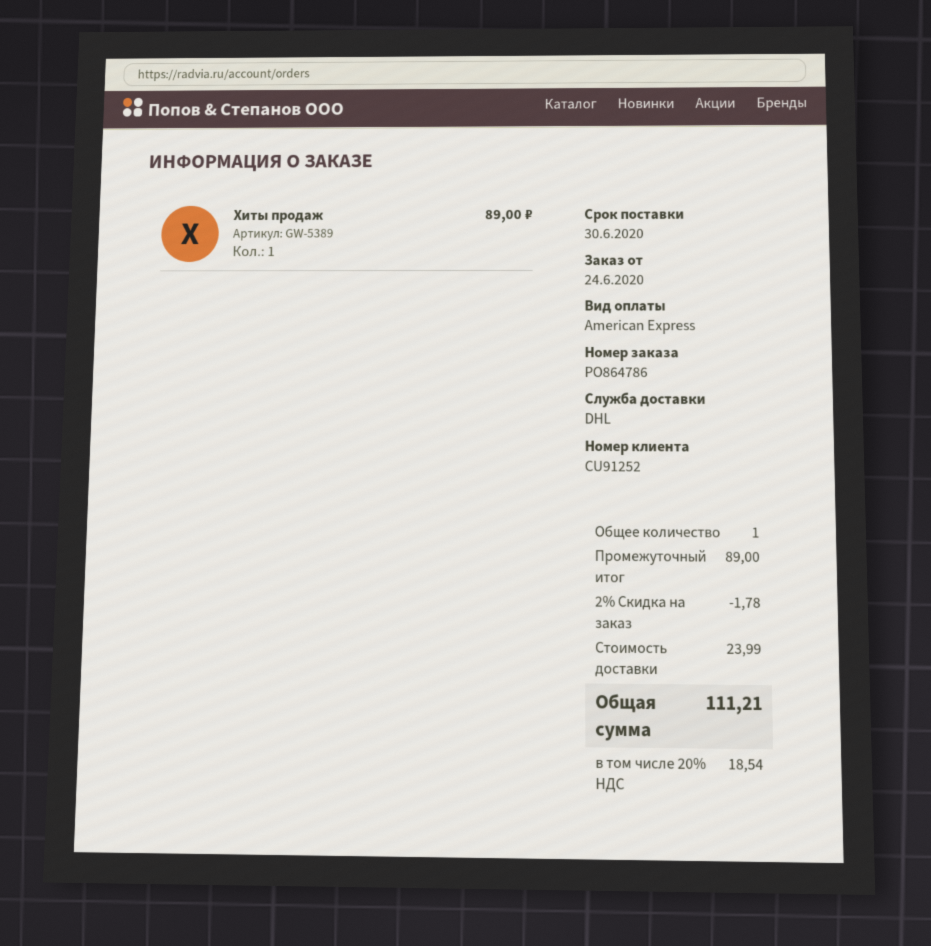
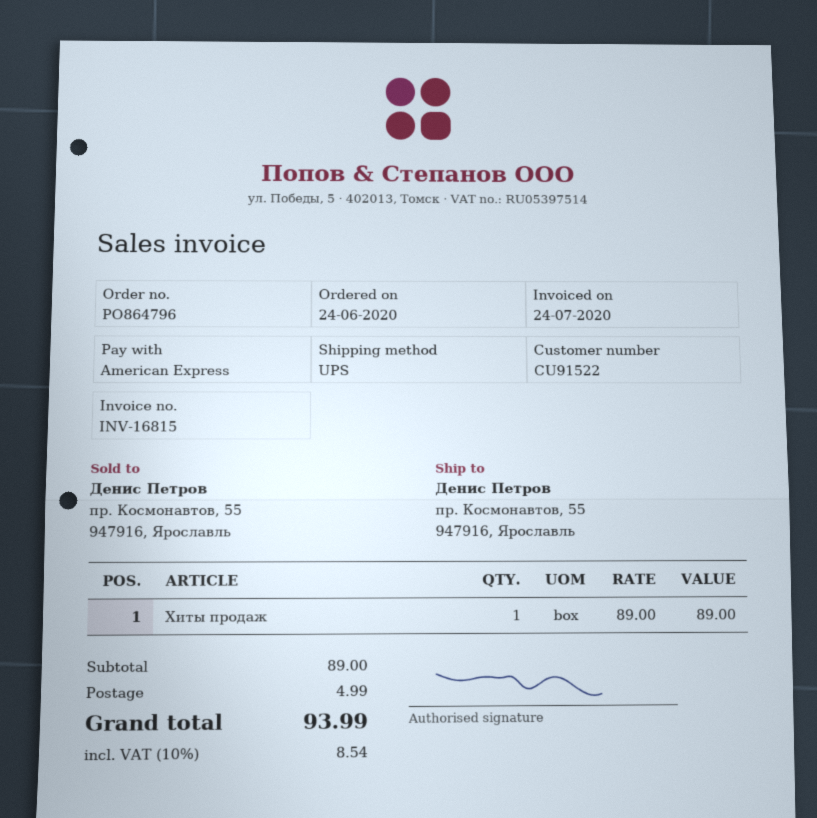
order number: PO864786 -> PO864796
customer number: CU91252 -> CU91522
shipping method: DHL -> UPS
discount: 2% = 1.78 -> none
shipping: 23.99 -> 4.99
tax: 20% = 18.54 -> 10% = 8.54
total: 111.21 -> 93.99

